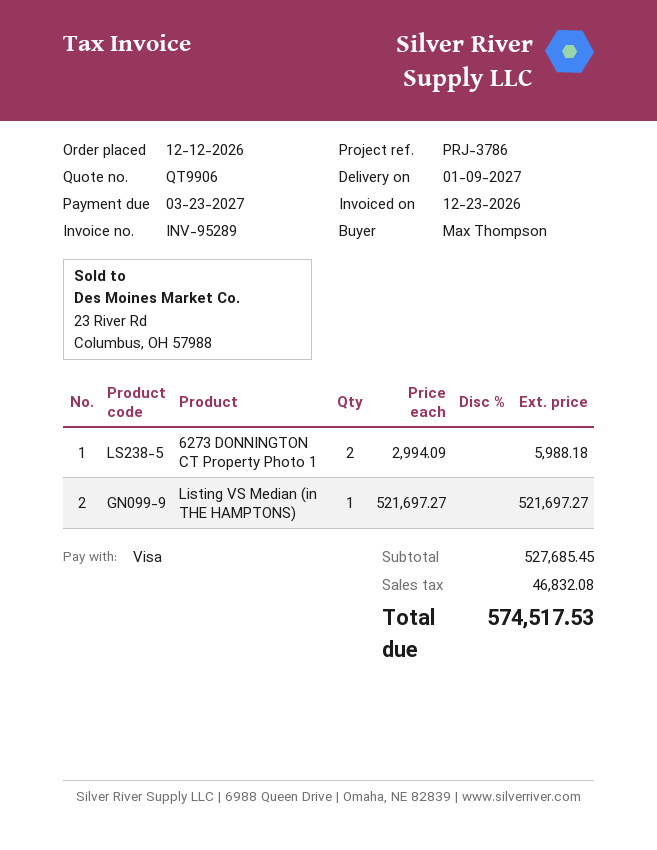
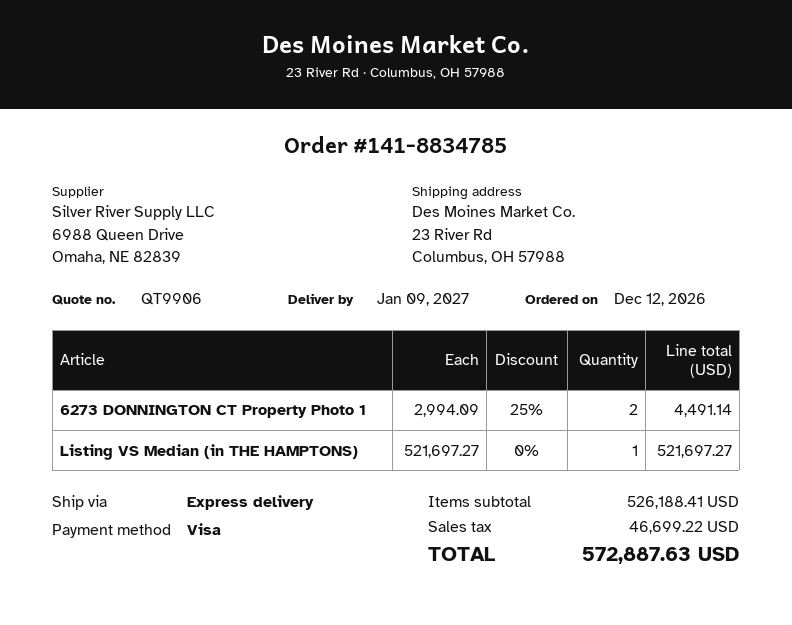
6273 DONNINGTON CT Property Photo 1: 2 x 2994.09 = 5988.18 -> 2 x 2994.09 - 25% = 4491.14
subtotal: 527685.45 -> 526188.41
tax: 46832.08 -> 46699.22
total: 574517.53 -> 572887.63

